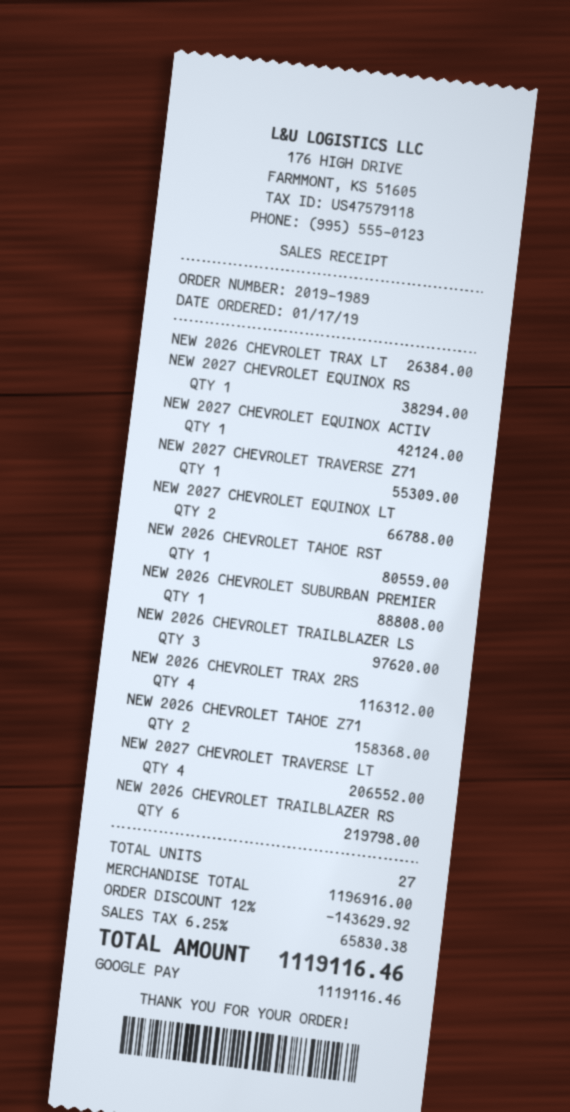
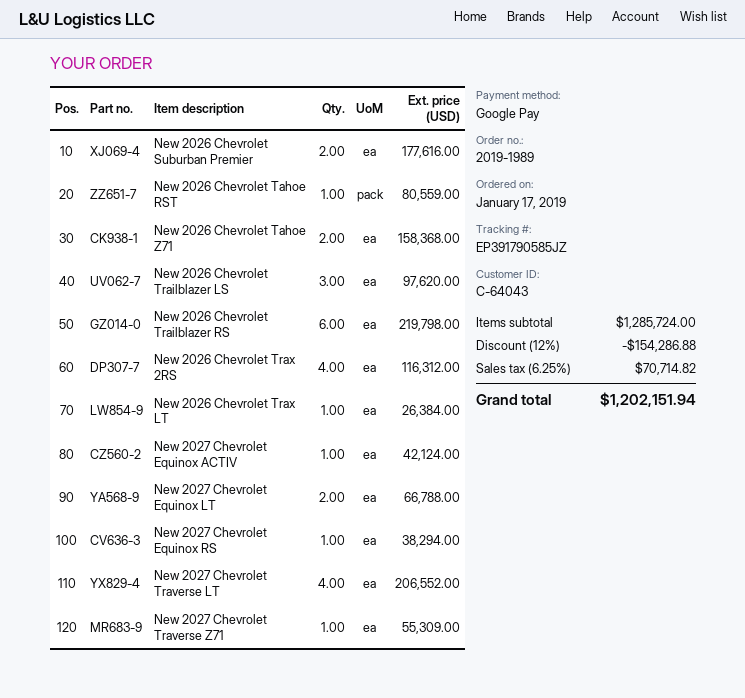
NEW 2026 CHEVROLET SUBURBAN PREMIER: 1 for 88808.00 -> 2 for 177616.00
subtotal: 1196916.00 -> 1285724.00
discount: 12% = 143629.92 -> 12% = 154286.88
tax: 6.25% = 65830.38 -> 6.25% = 70714.82
total: 1119116.46 -> 1202151.94

